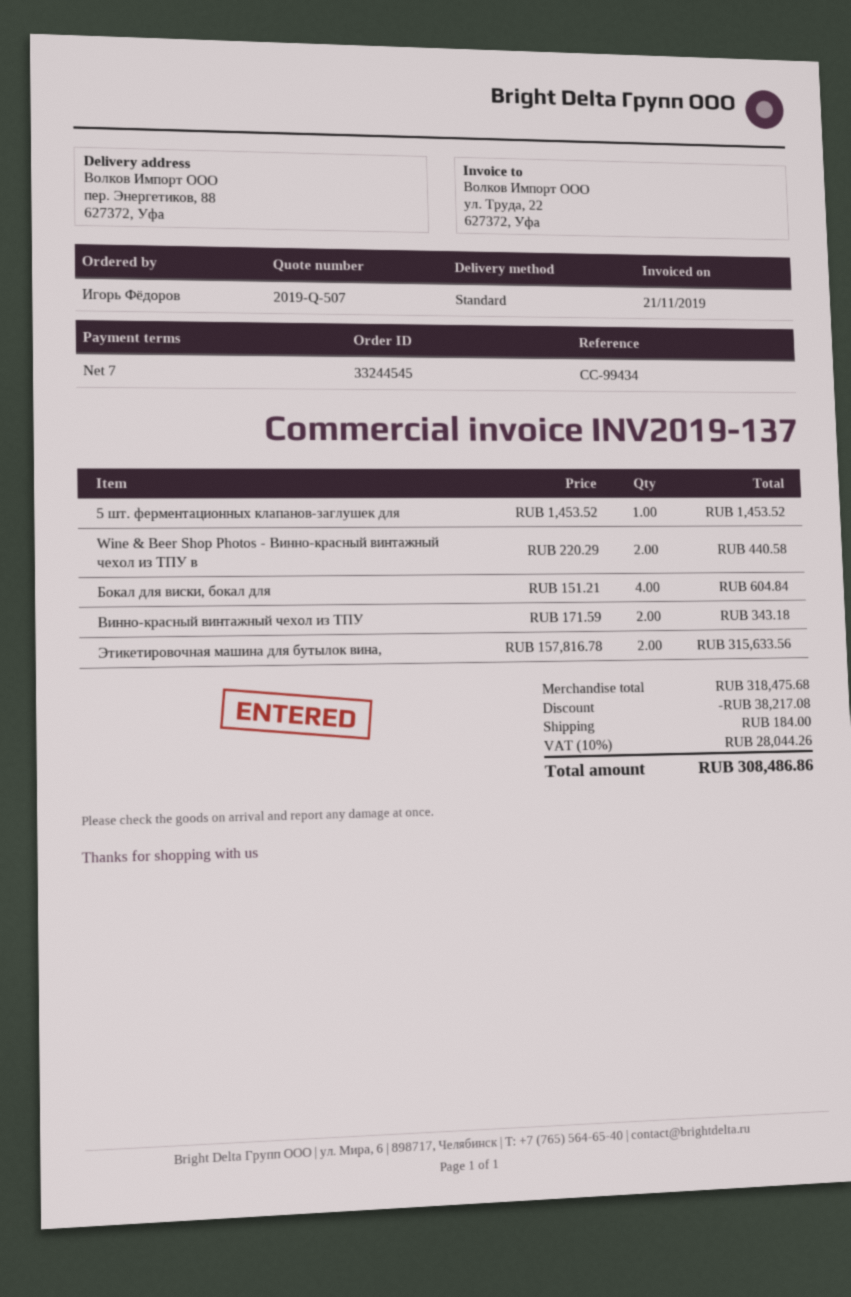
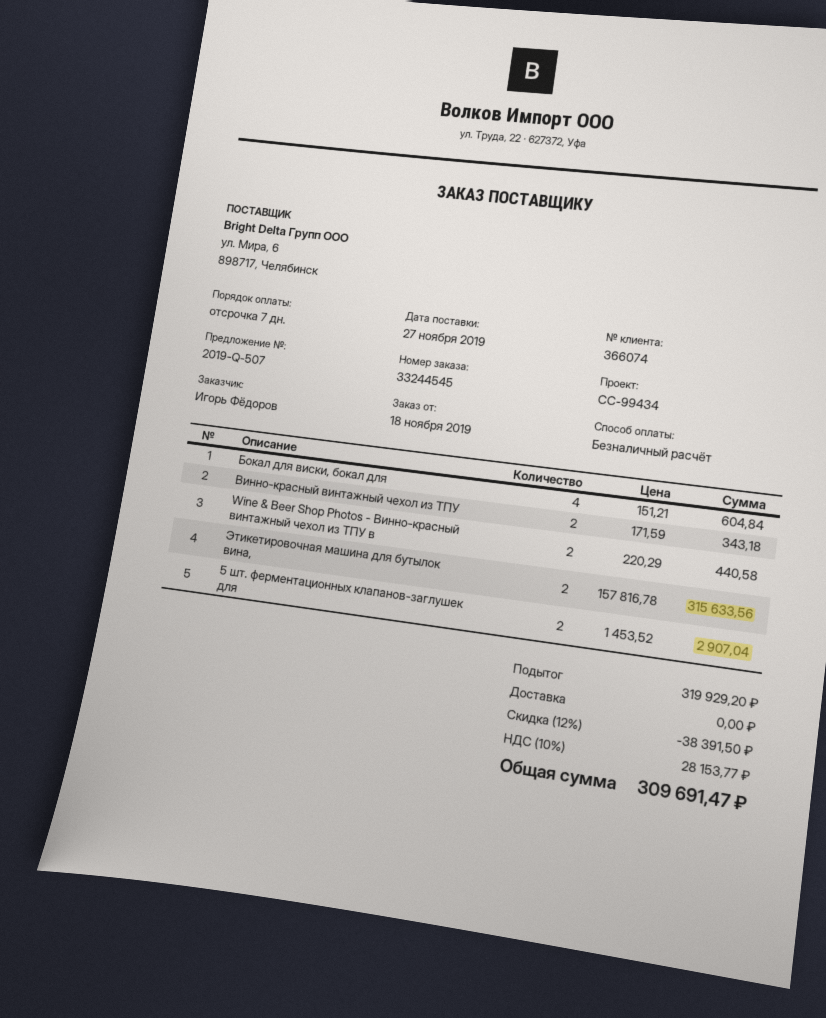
5 шт. ферментационных клапанов-заглушек для: 1 x 1453.52 = 1453.52 -> 2 x 1453.52 = 2907.04
subtotal: 318475.68 -> 319929.20
discount: 38217.08 -> 38391.50
shipping: 184.00 -> 0.00
tax: 10% = 28044.26 -> 10% = 28153.77
total: 308486.86 -> 309691.47

